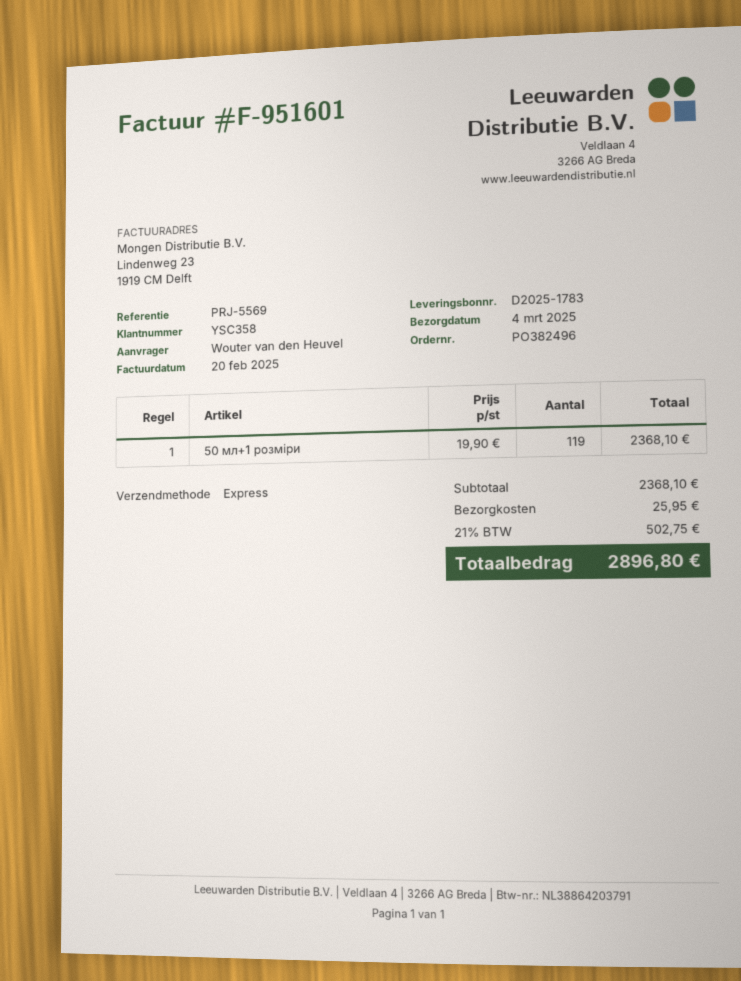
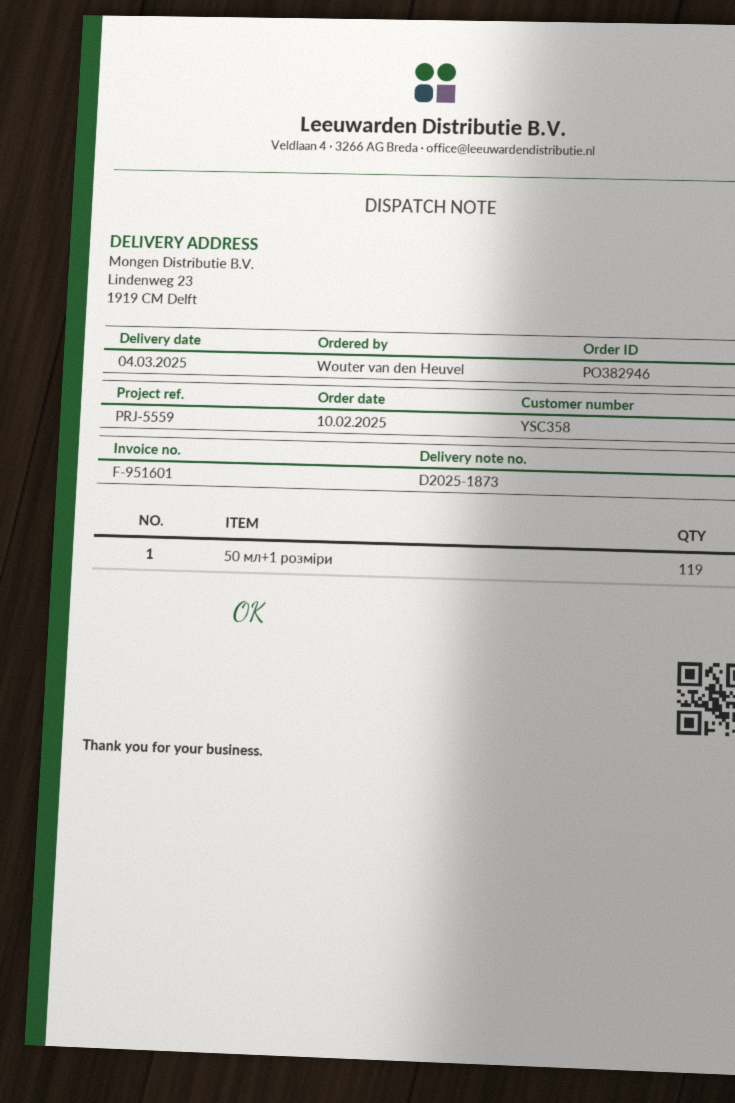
order number: PO382496 -> PO382946
delivery note number: D2025-1783 -> D2025-1873
reference: PRJ-5569 -> PRJ-5559

